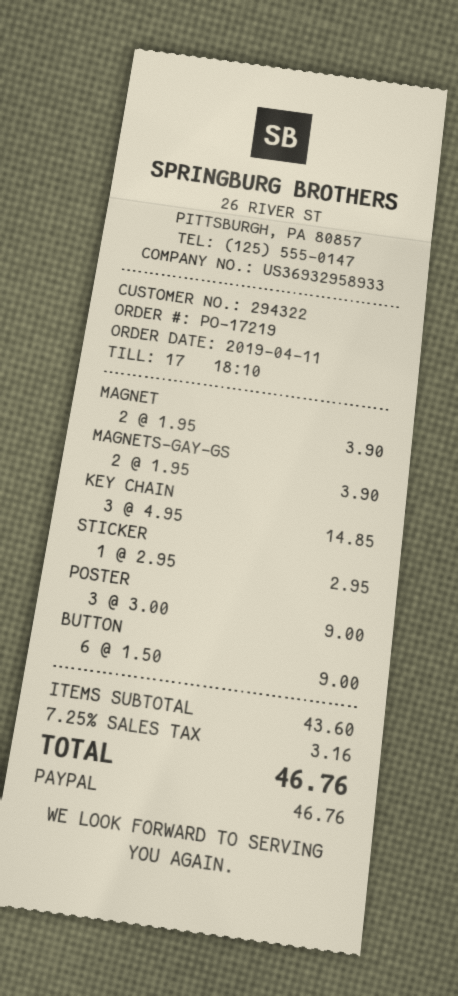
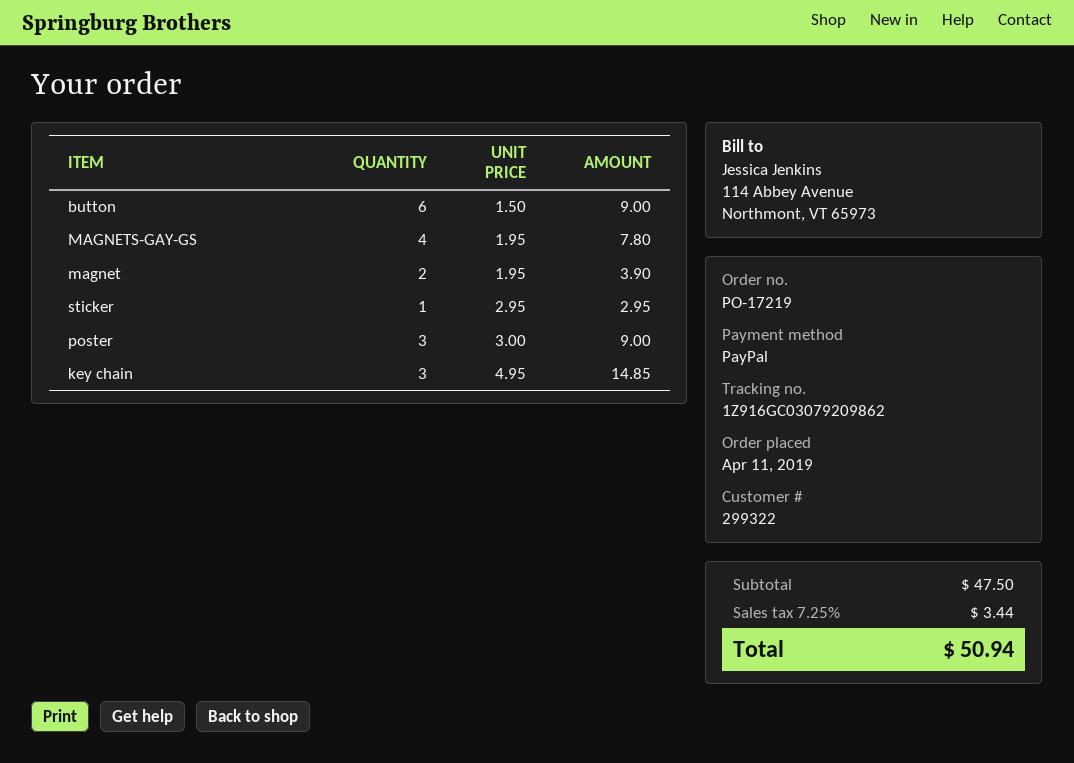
customer number: 294322 -> 299322
MAGNETS-GAY-GS: 2 x 1.95 = 3.90 -> 4 x 1.95 = 7.80
subtotal: 43.60 -> 47.50
tax: 7.25% = 3.16 -> 7.25% = 3.44
total: 46.76 -> 50.94

